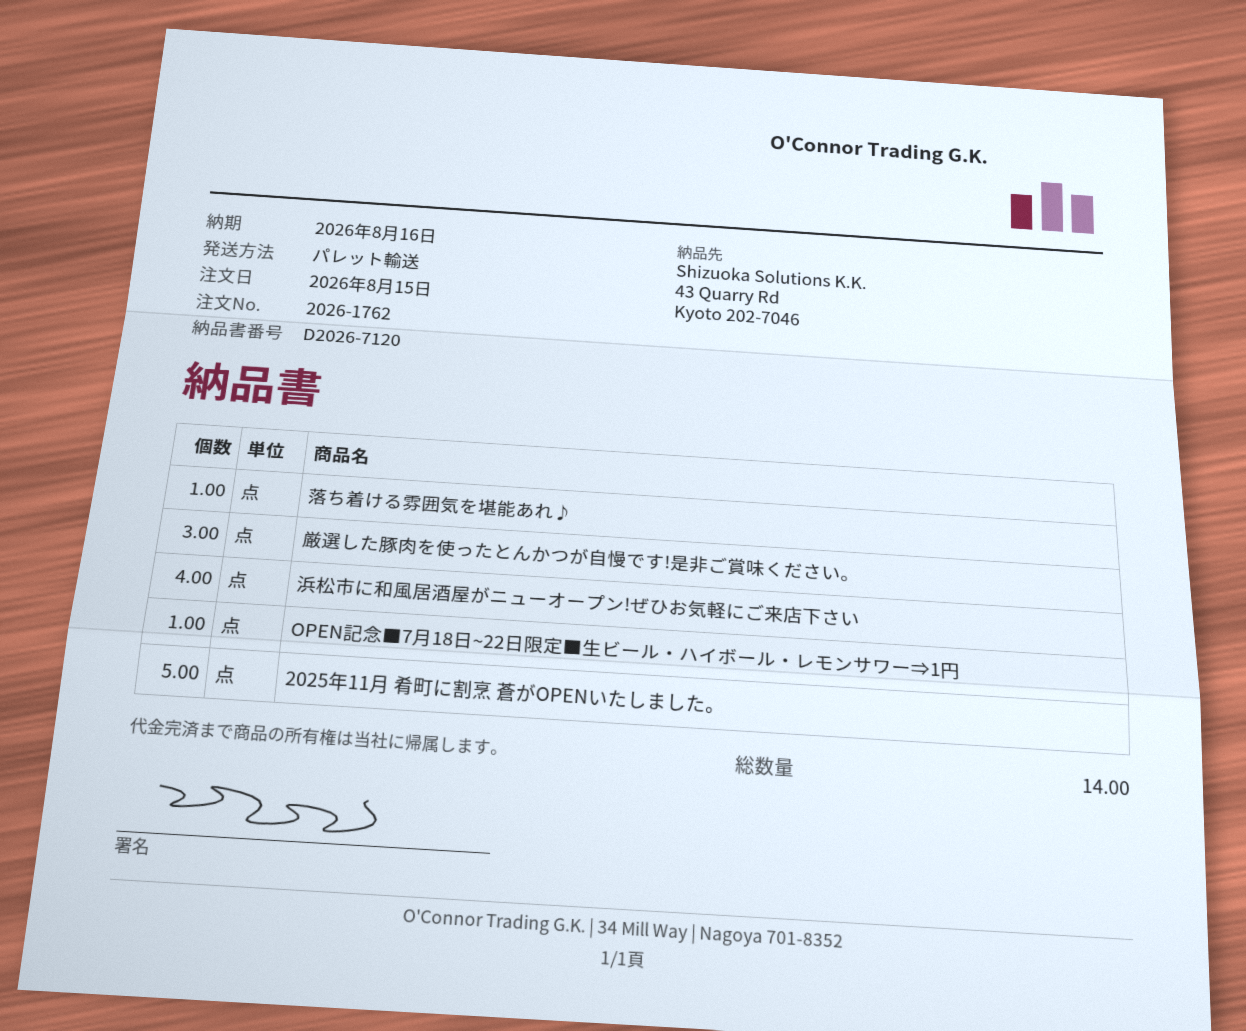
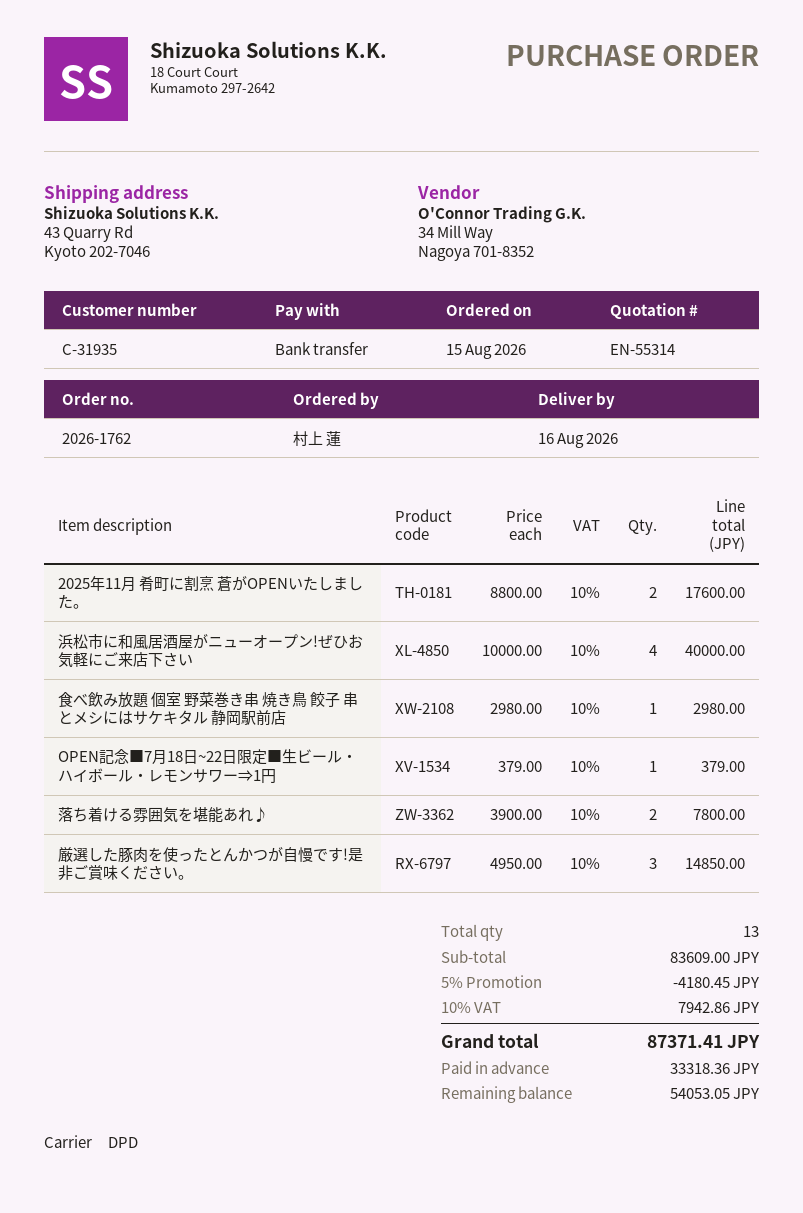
shipping method: pallet freight -> DPD
落ち着ける雰囲気を堪能あれ♪: 1 -> 2
2025年11月 肴町に割烹 蒼がOPENいたしました。: 5 -> 2
食べ飲み放題 個室 野菜巻き串 焼き鳥 餃子 串とメシにはサケキタル 静岡駅前店: none -> 1
total quantity: 14 -> 13

